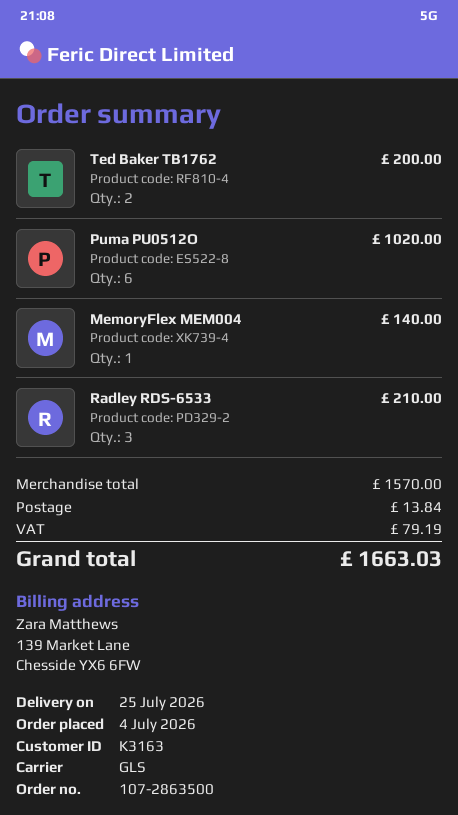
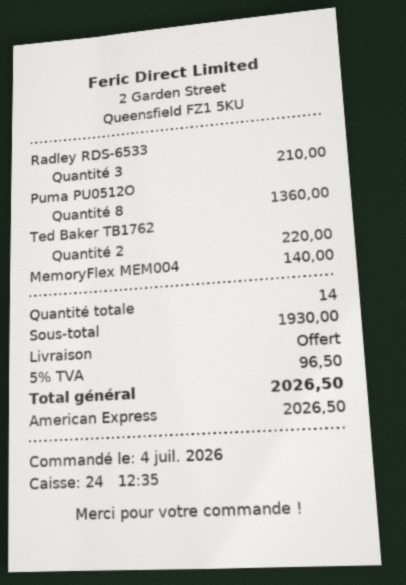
Ted Baker TB1762: 2 for 200.00 -> 2 for 220.00
Puma PU0512O: 6 for 1020.00 -> 8 for 1360.00
subtotal: 1570.00 -> 1930.00
shipping: 13.84 -> 0.00
tax: 79.19 -> 96.50
total: 1663.03 -> 2026.50

